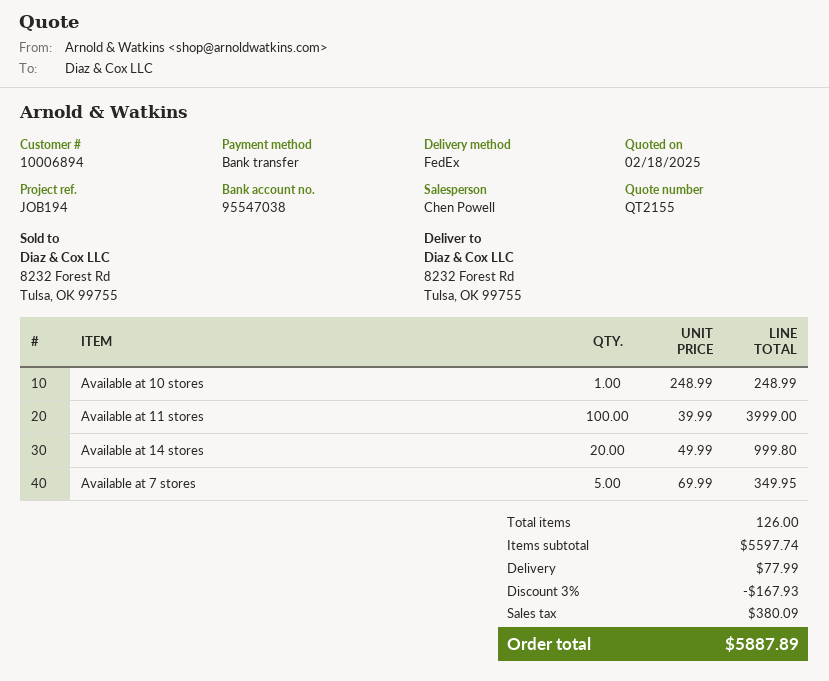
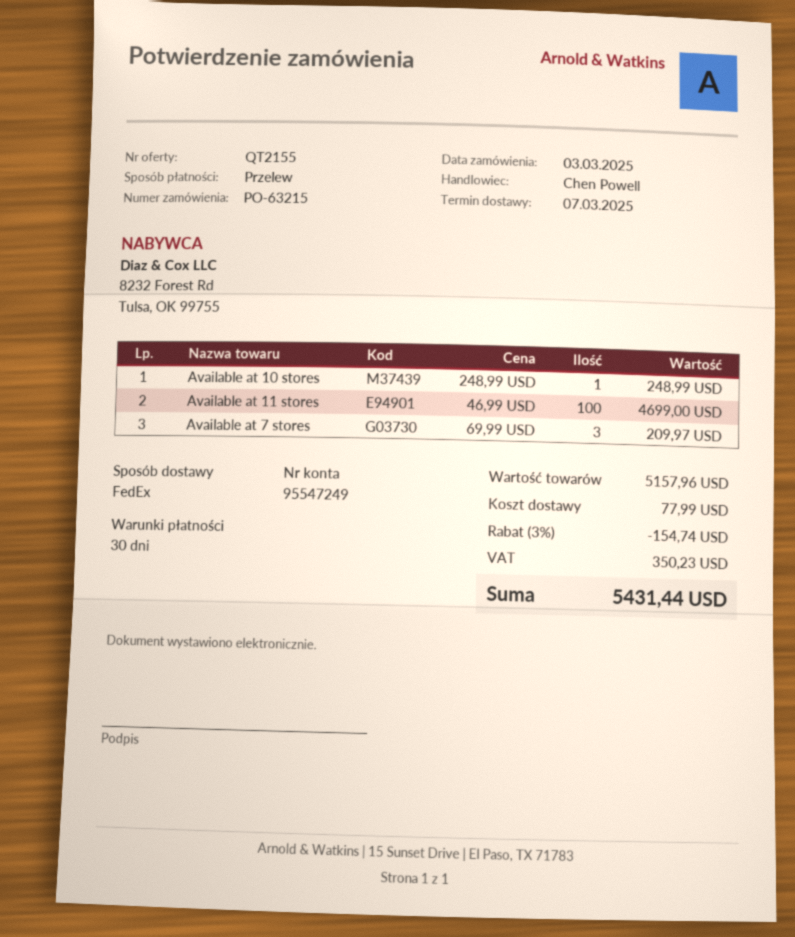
bank account: 95547038 -> 95547249
Available at 11 stores: 100 x 39.99 = 3999.00 -> 100 x 46.99 = 4699.00
Available at 14 stores: 20 x 49.99 = 999.80 -> none
Available at 7 stores: 5 x 69.99 = 349.95 -> 3 x 69.99 = 209.97
subtotal: 5597.74 -> 5157.96
discount: 3% = 167.93 -> 3% = 154.74
tax: 380.09 -> 350.23
total: 5887.89 -> 5431.44

